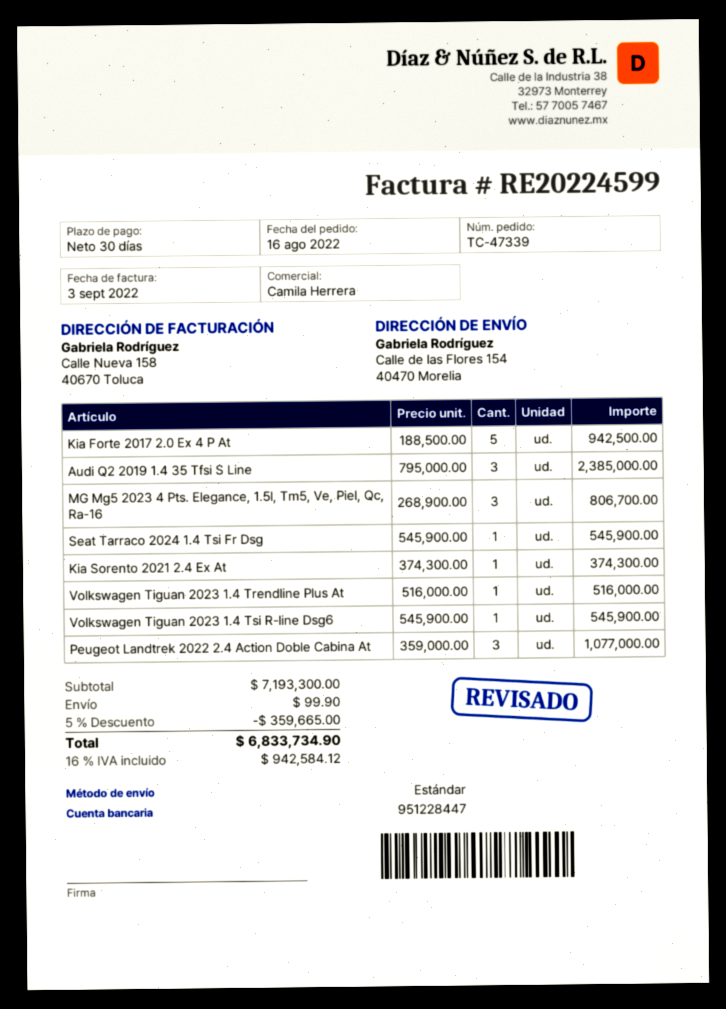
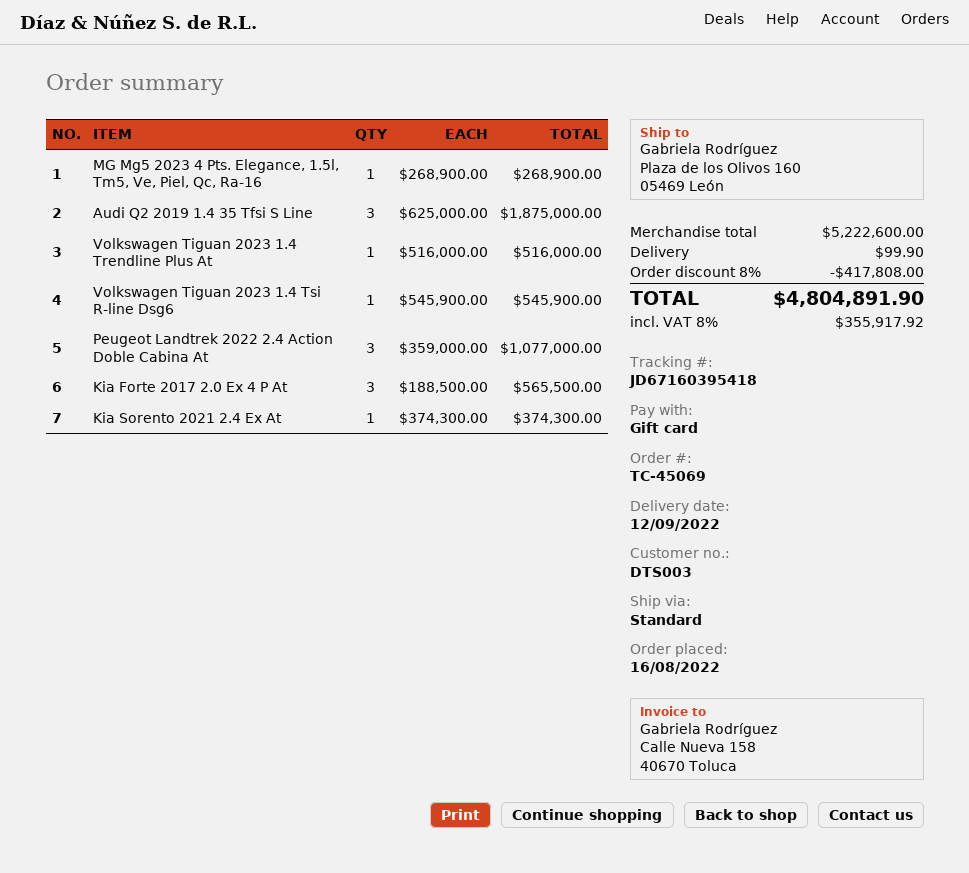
order number: TC-47339 -> TC-45069
ship to: Calle de las Flores 154, 40470 Morelia -> Plaza de los Olivos 160, 05469 León
Kia Forte 2017 2.0 Ex 4 P At: 5 x 188500.00 = 942500.00 -> 3 x 188500.00 = 565500.00
Audi Q2 2019 1.4 35 Tfsi S Line: 3 x 795000.00 = 2385000.00 -> 3 x 625000.00 = 1875000.00
MG Mg5 2023 4 Pts. Elegance, 1.5l, Tm5, Ve, Piel, Qc, Ra-16: 3 x 268900.00 = 806700.00 -> 1 x 268900.00 = 268900.00
Seat Tarraco 2024 1.4 Tsi Fr Dsg: 1 x 545900.00 = 545900.00 -> none
subtotal: 7193300.00 -> 5222600.00
discount: 5% = 359665.00 -> 8% = 417808.00
tax: 16% = 942584.12 -> 8% = 355917.92
total: 6833734.90 -> 4804891.90

